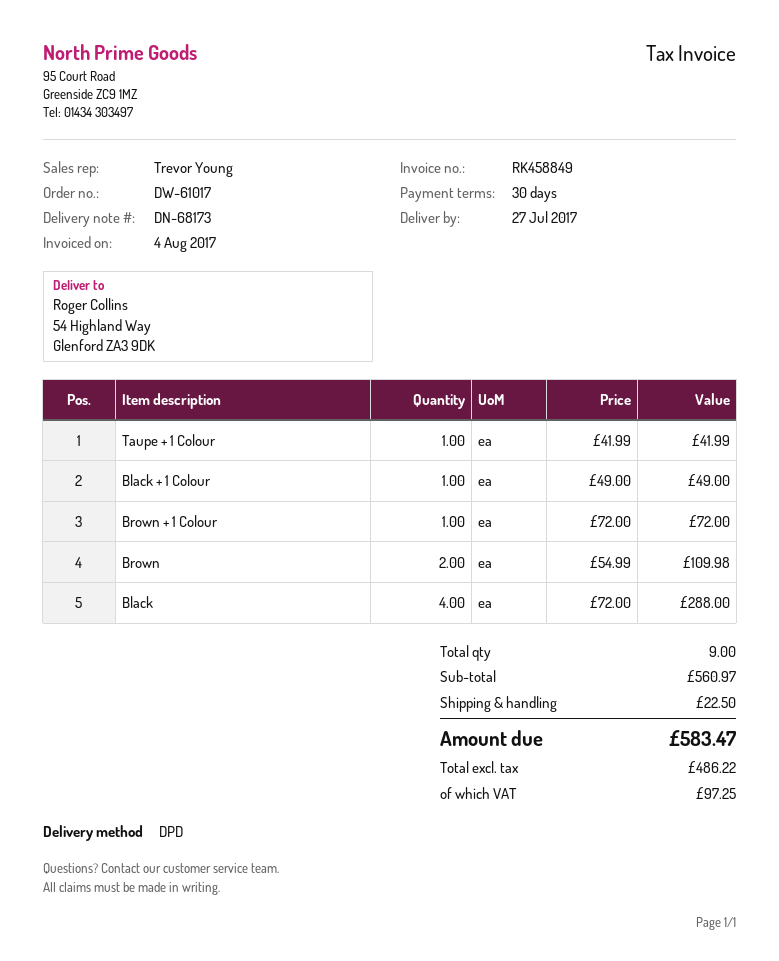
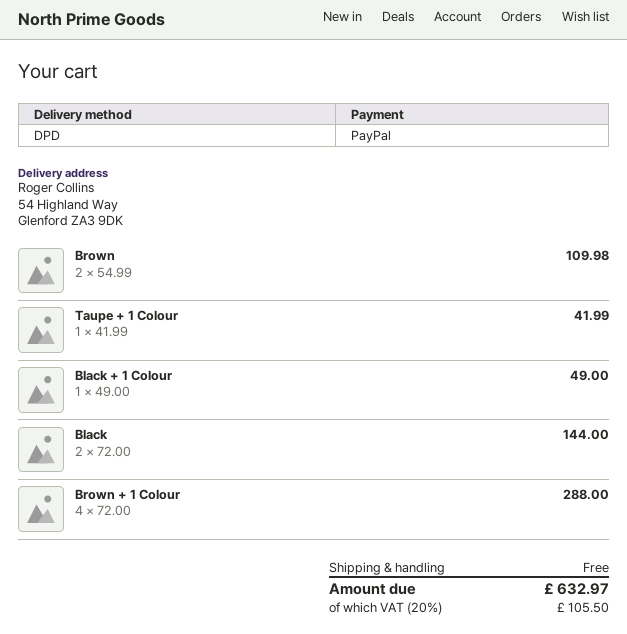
Brown + 1 Colour: 1 x 72.00 = 72.00 -> 4 x 72.00 = 288.00
Black: 4 x 72.00 = 288.00 -> 2 x 72.00 = 144.00
shipping: 22.50 -> 0.00
tax: 97.25 -> 105.50
total: 583.47 -> 632.97

